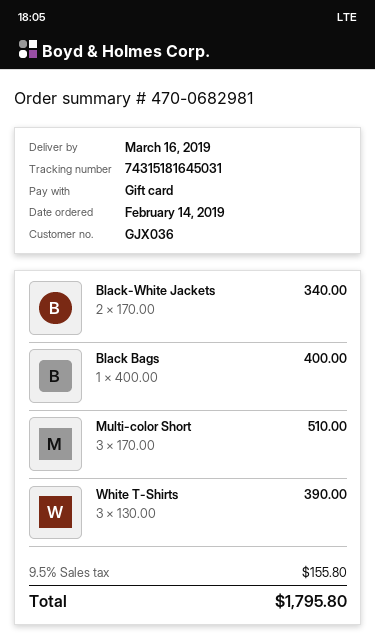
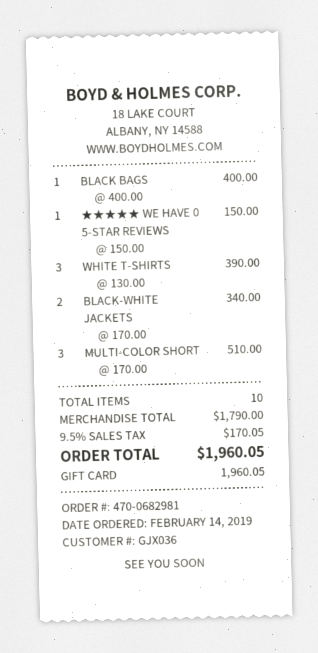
★★★★★ WE HAVE 0 5-STAR REVIEWS: none -> 1 x 150.00 = 150.00
tax: 9.5% = 155.80 -> 9.5% = 170.05
total: 1795.80 -> 1960.05

